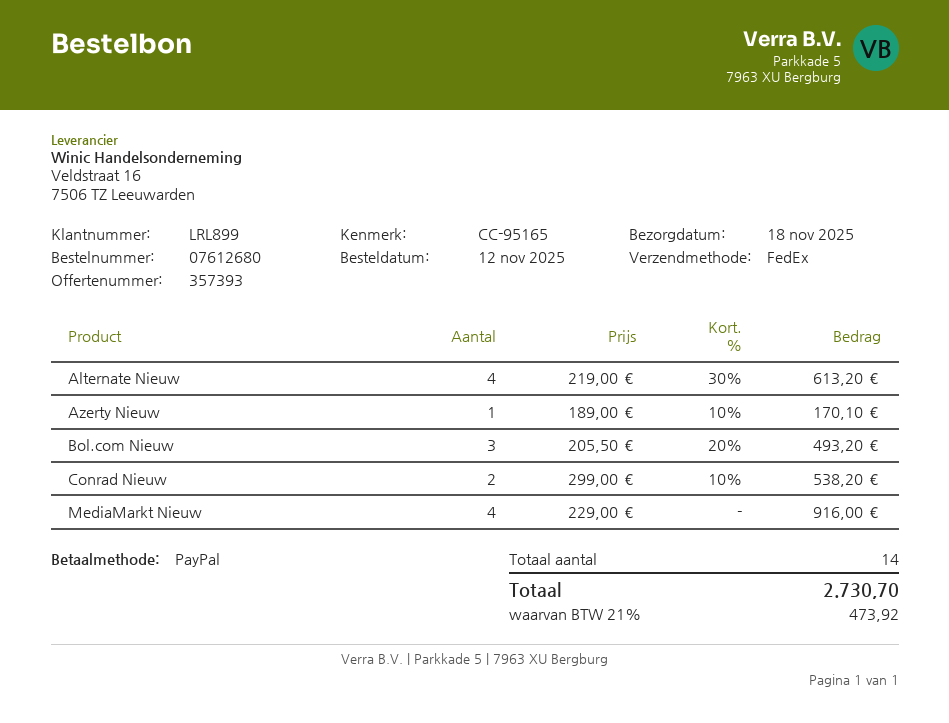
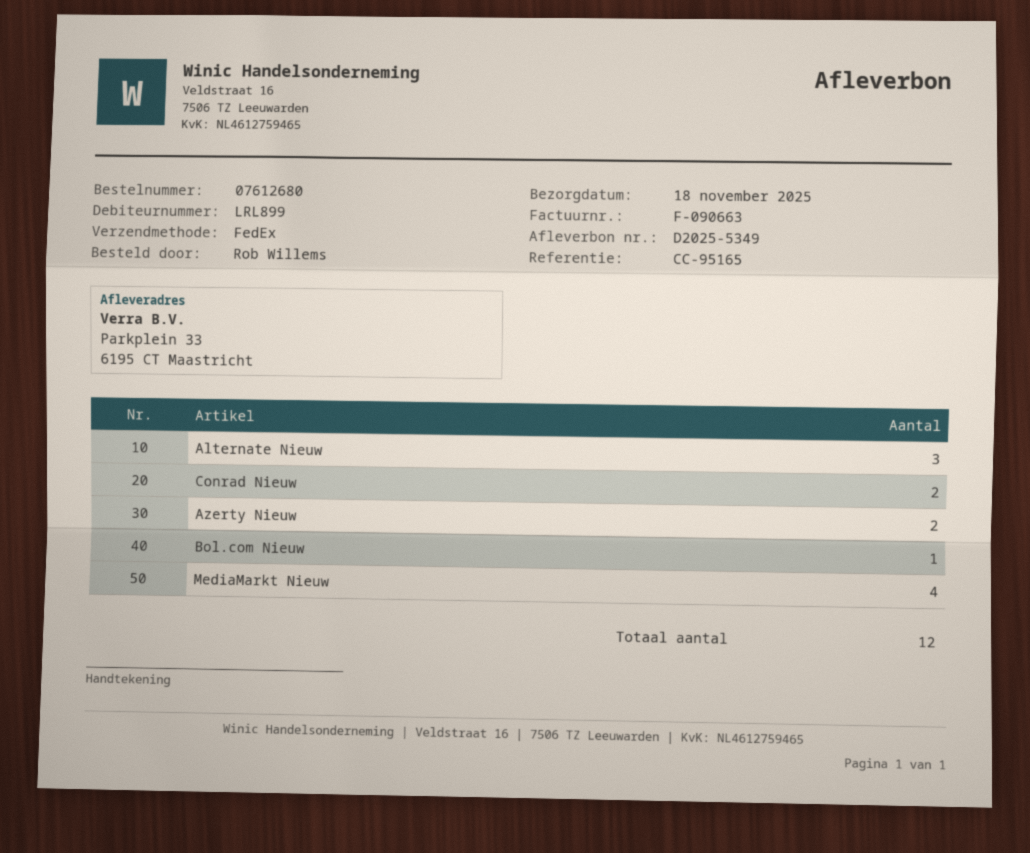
Alternate Nieuw: 4 -> 3
Azerty Nieuw: 1 -> 2
Bol.com Nieuw: 3 -> 1
total quantity: 14 -> 12

